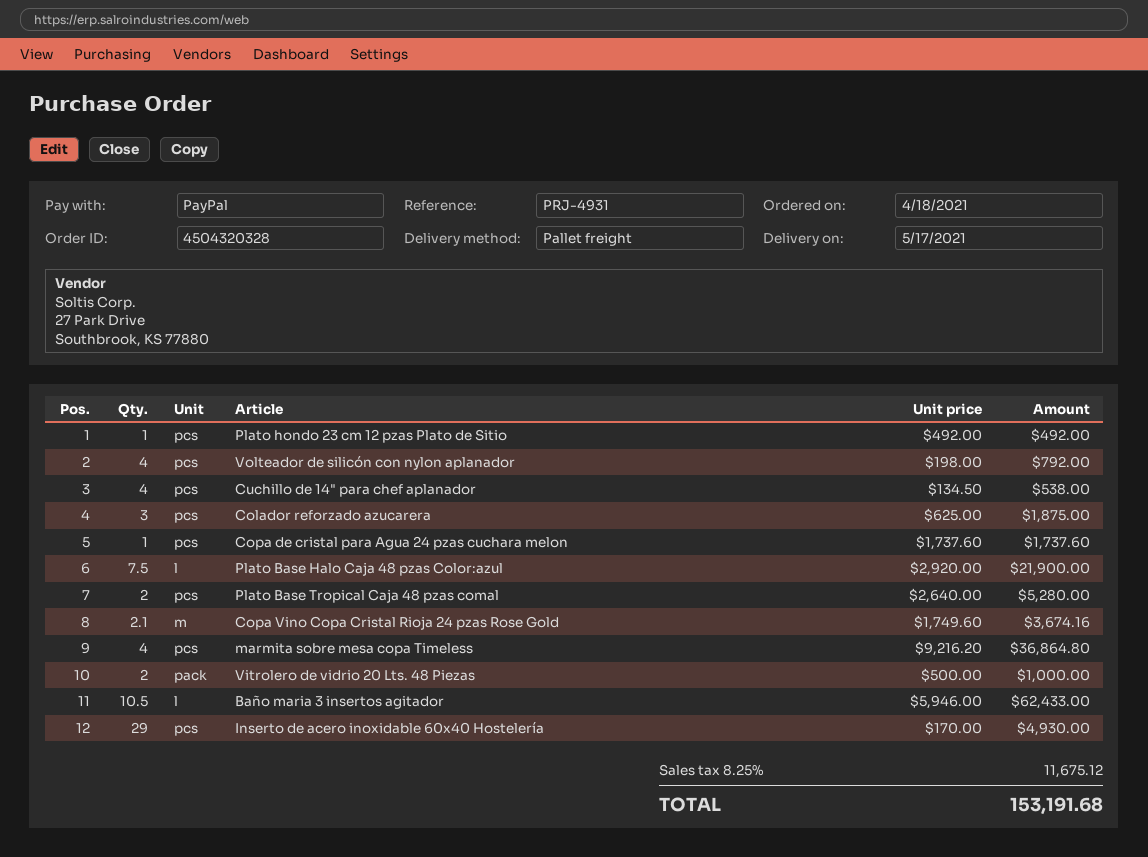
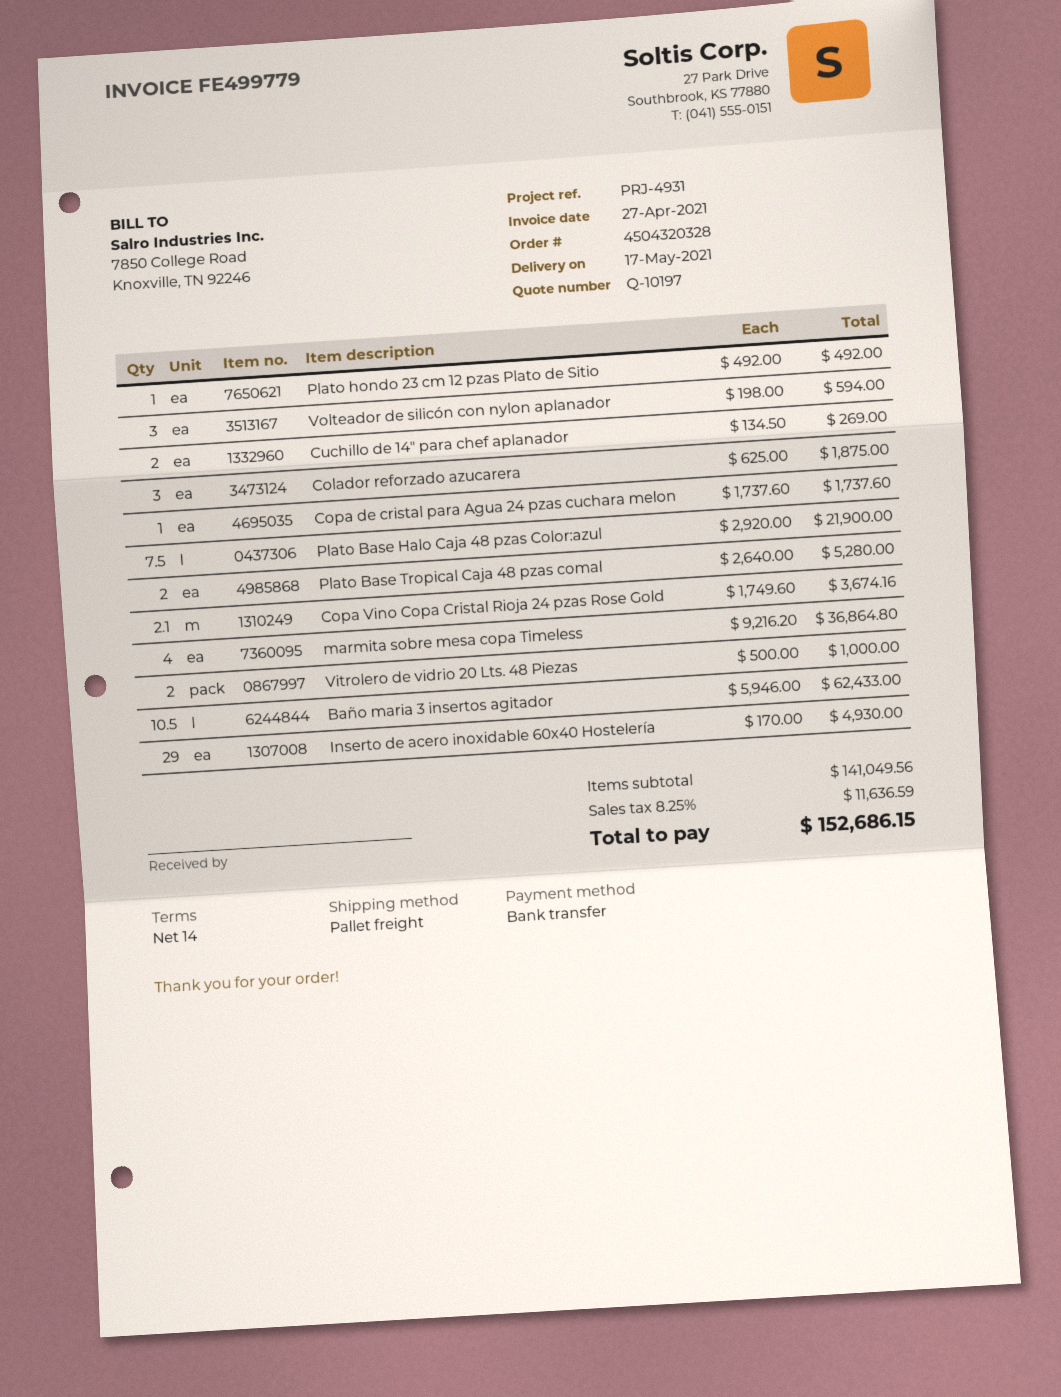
payment method: PayPal -> bank transfer
Volteador de silicón con nylon aplanador: 4 x 198.00 = 792.00 -> 3 x 198.00 = 594.00
Cuchillo de 14" para chef aplanador: 4 x 134.50 = 538.00 -> 2 x 134.50 = 269.00
tax: 8.25% = 11675.12 -> 8.25% = 11636.59
total: 153191.68 -> 152686.15

